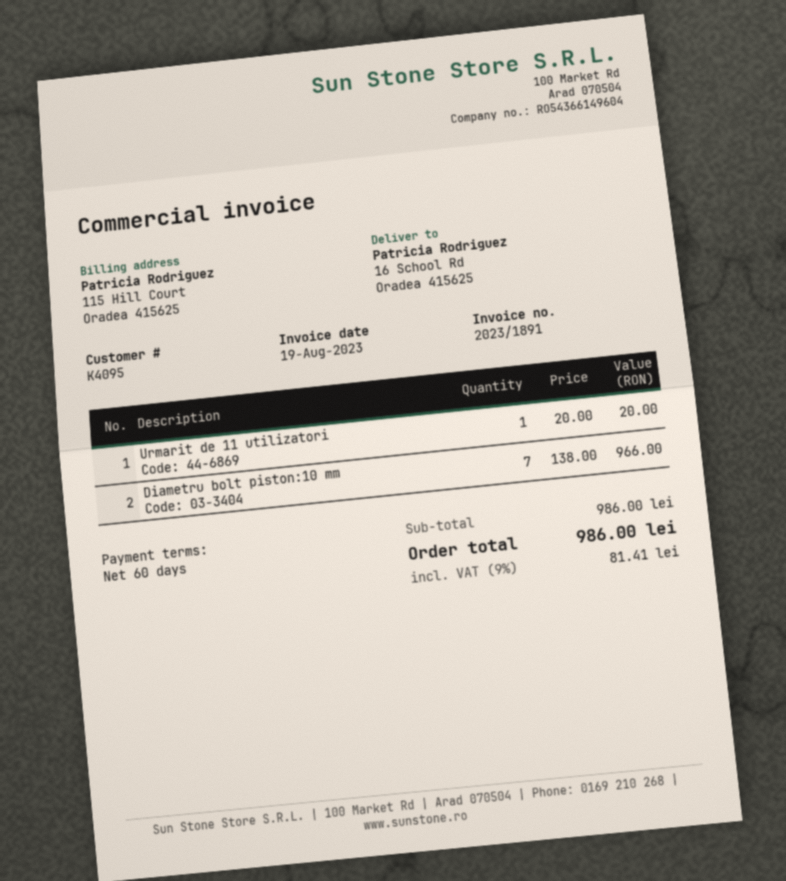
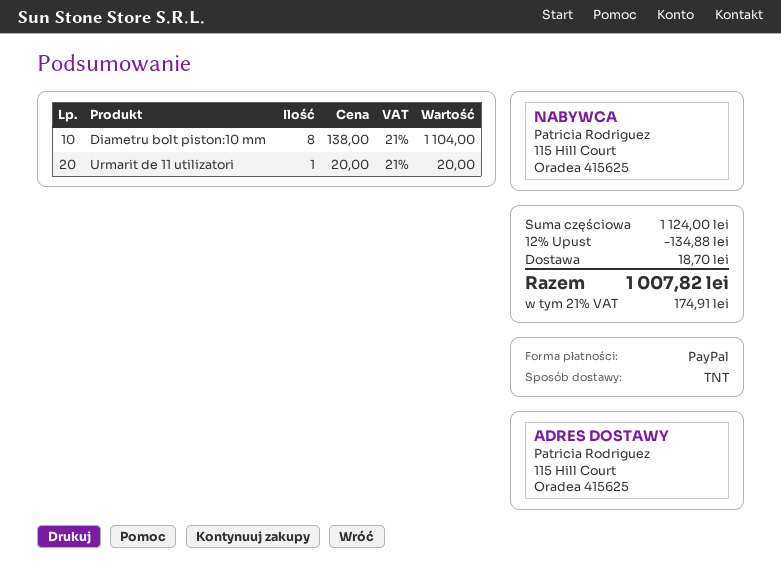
ship to: 16 School Rd, Oradea 415625 -> 115 Hill Court, Oradea 415625
Diametru bolt piston:10 mm: 7 x 138.00 = 966.00 -> 8 x 138.00 = 1104.00
subtotal: 986.00 -> 1124.00
discount: none -> 12% = 134.88
shipping: none -> 18.70
tax: 9% = 81.41 -> 21% = 174.91
total: 986.00 -> 1007.82

